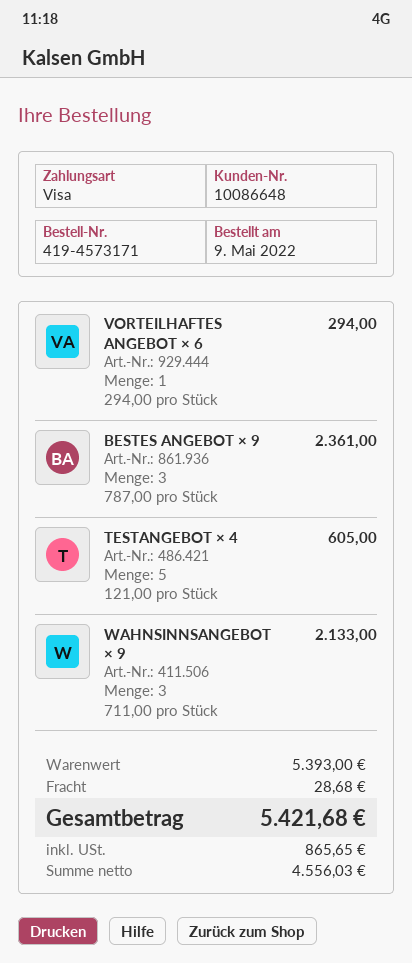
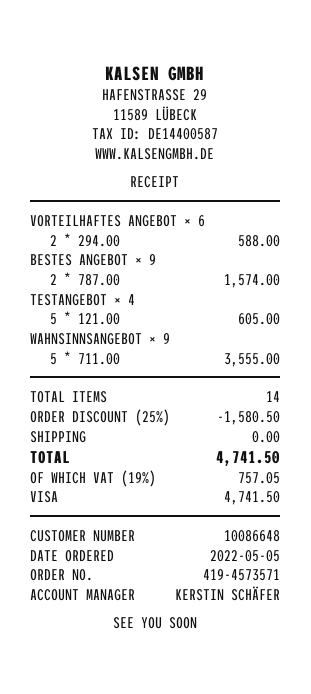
order number: 419-4573171 -> 419-4573571
order date: 2022-05-09 -> 2022-05-05
VORTEILHAFTES ANGEBOT × 6: 1 x 294.00 = 294.00 -> 2 x 294.00 = 588.00
BESTES ANGEBOT × 9: 3 x 787.00 = 2361.00 -> 2 x 787.00 = 1574.00
WAHNSINNSANGEBOT × 9: 3 x 711.00 = 2133.00 -> 5 x 711.00 = 3555.00
discount: none -> 25% = 1580.50
shipping: 28.68 -> 0.00
tax: 865.65 -> 757.05
total: 5421.68 -> 4741.50

